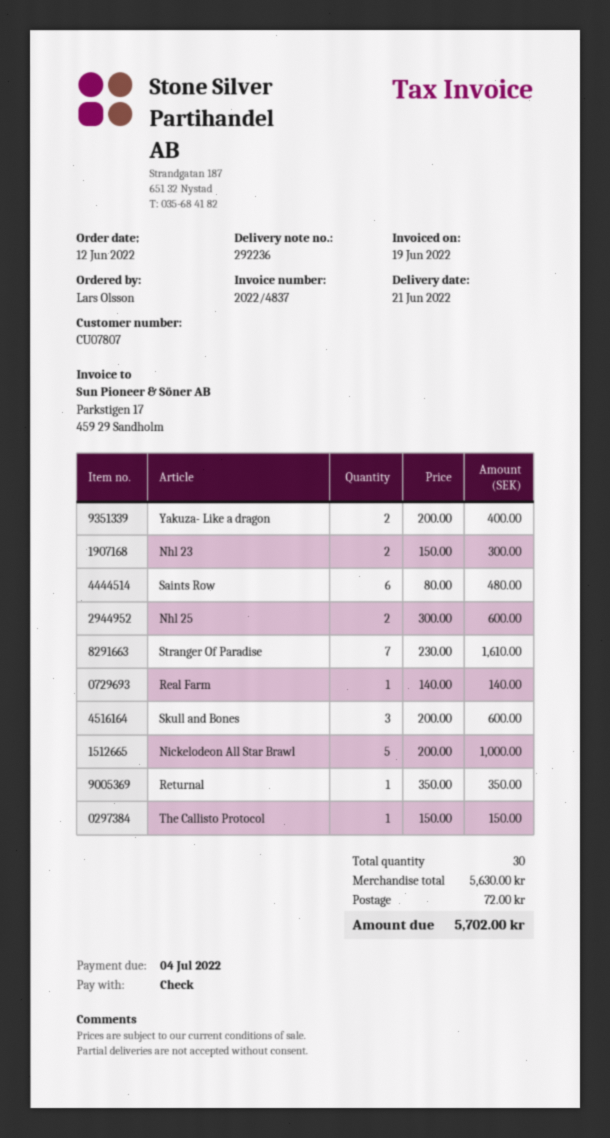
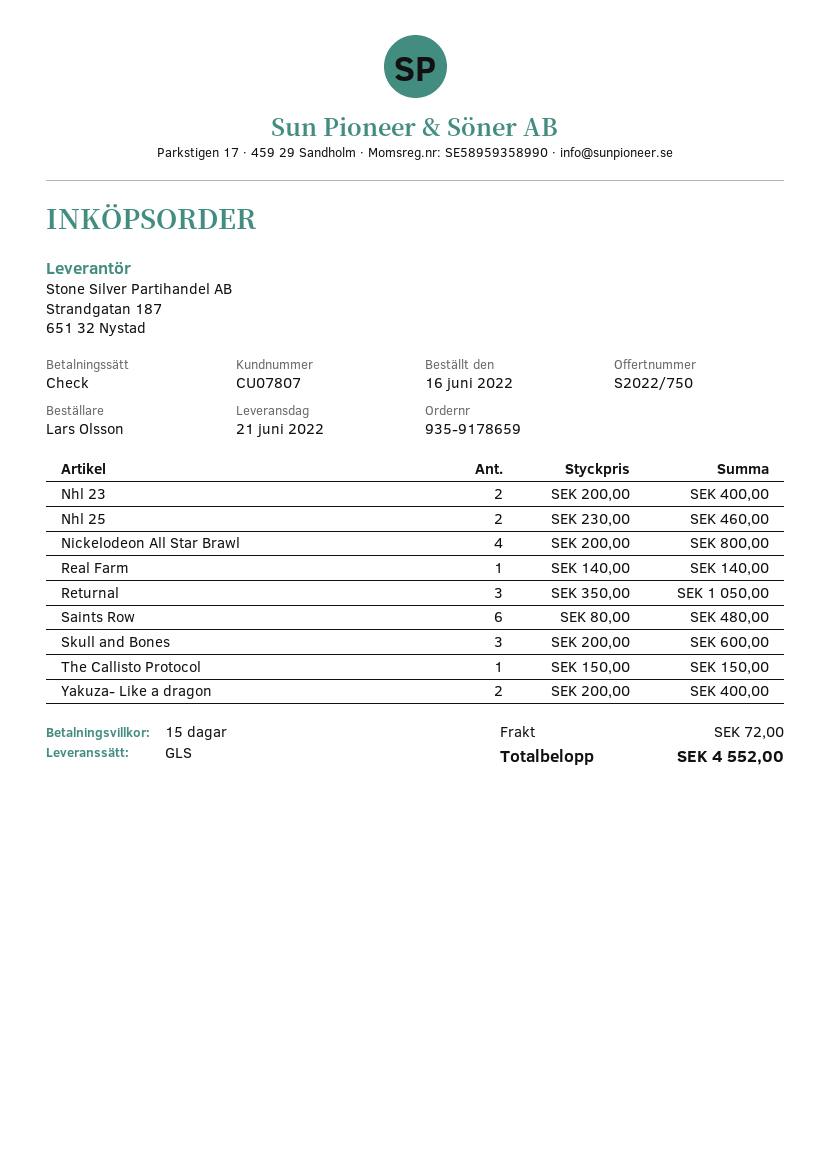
order date: 2022-06-12 -> 2022-06-16
Nhl 23: 2 x 150.00 = 300.00 -> 2 x 200.00 = 400.00
Nhl 25: 2 x 300.00 = 600.00 -> 2 x 230.00 = 460.00
Stranger Of Paradise: 7 x 230.00 = 1610.00 -> none
Nickelodeon All Star Brawl: 5 x 200.00 = 1000.00 -> 4 x 200.00 = 800.00
Returnal: 1 x 350.00 = 350.00 -> 3 x 350.00 = 1050.00
total: 5702.00 -> 4552.00

